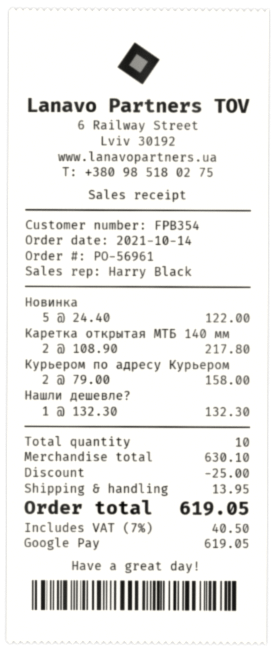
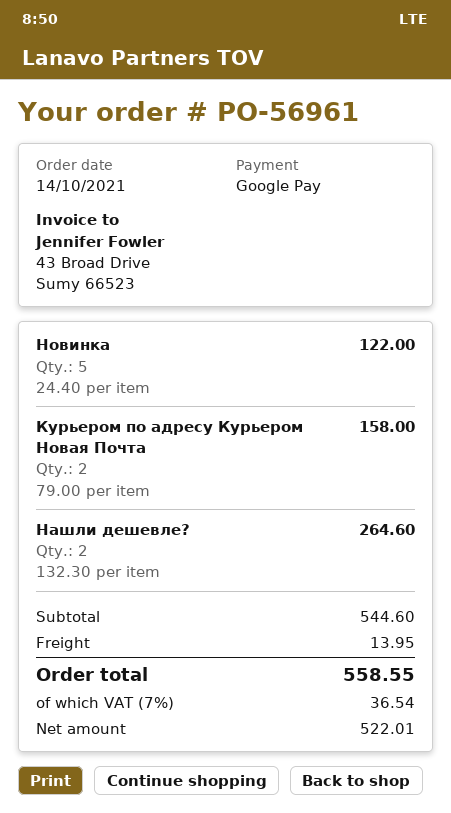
Каретка открытая МТБ 140 мм: 2 x 108.90 = 217.80 -> none
Нашли дешевле?: 1 x 132.30 = 132.30 -> 2 x 132.30 = 264.60
subtotal: 630.10 -> 544.60
discount: 25.00 -> none
tax: 7% = 40.50 -> 7% = 36.54
total: 619.05 -> 558.55

